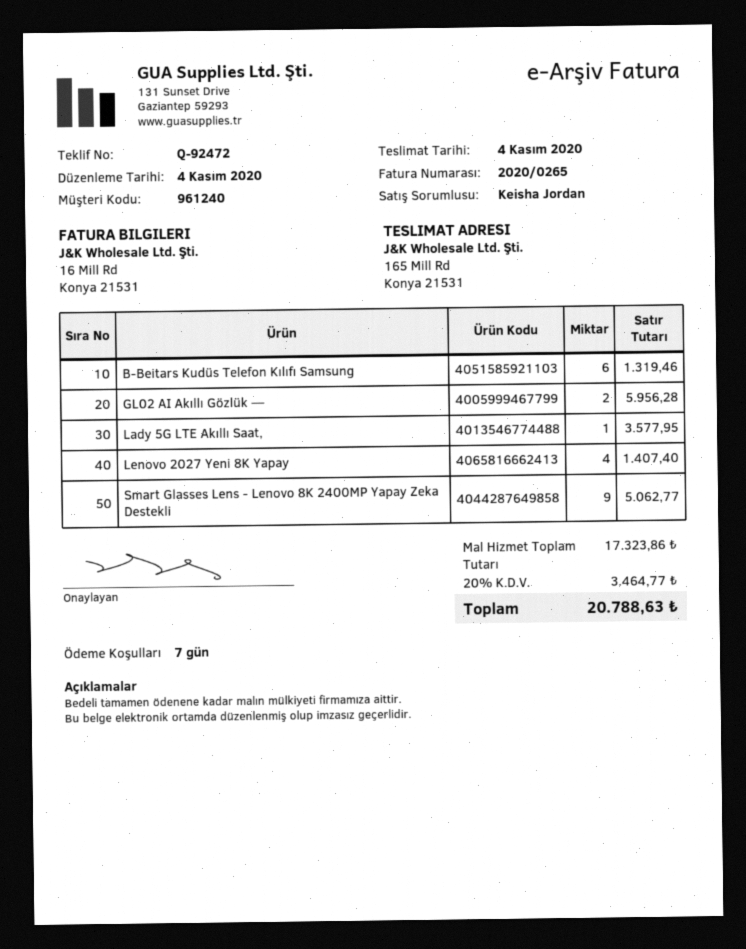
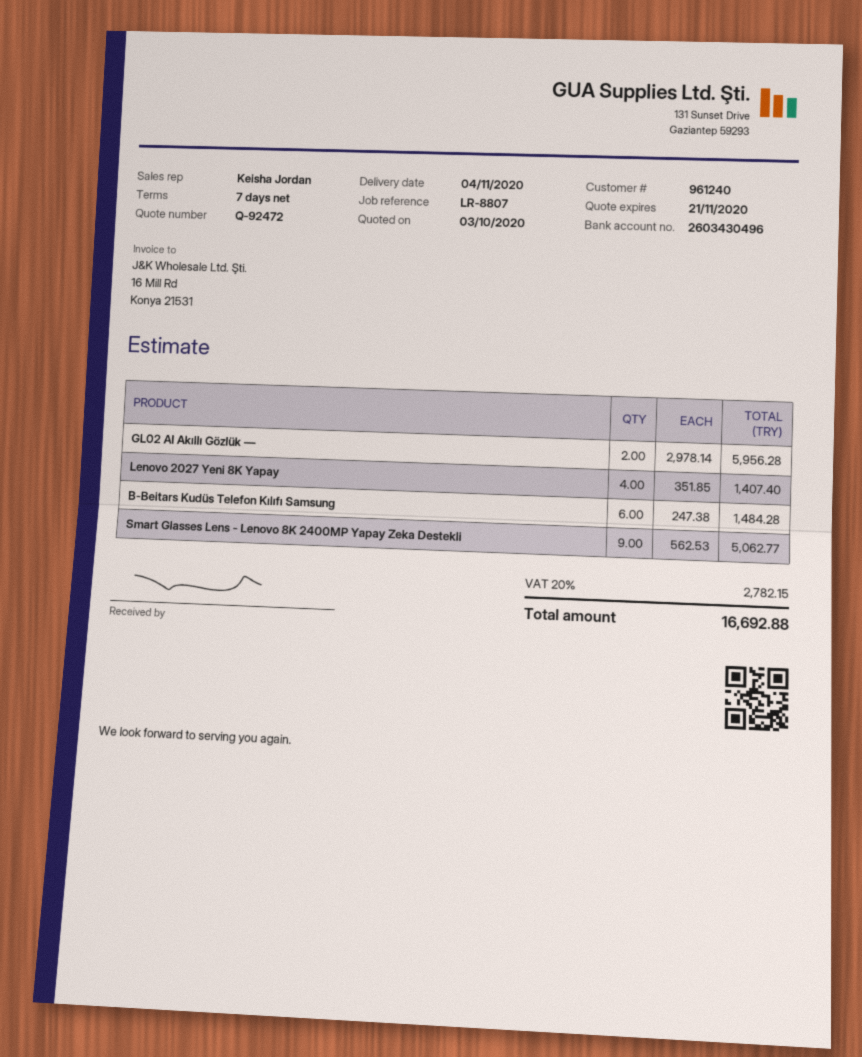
B-Beitars Kudüs Telefon Kılıfı Samsung: 6 for 1319.46 -> 6 for 1484.28
Lady 5G LTE Akıllı Saat,: 1 for 3577.95 -> none
tax: 20% = 3464.77 -> 20% = 2782.15
total: 20788.63 -> 16692.88

